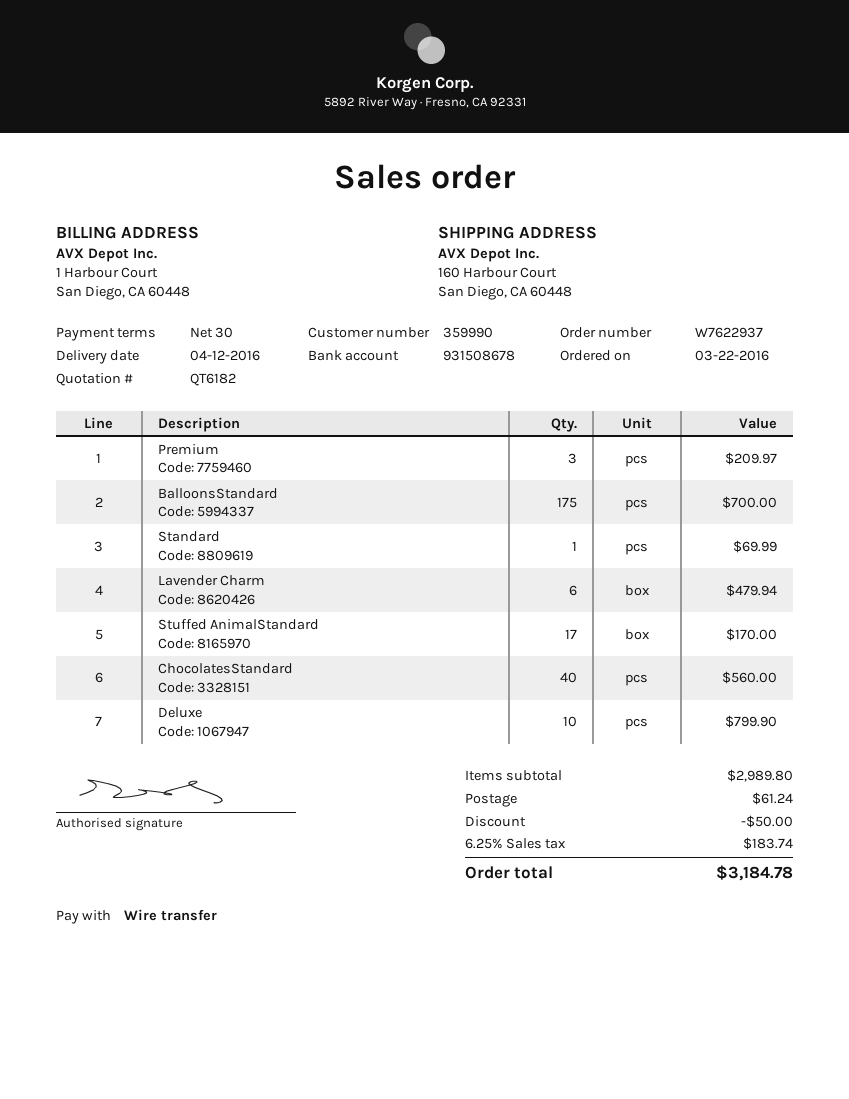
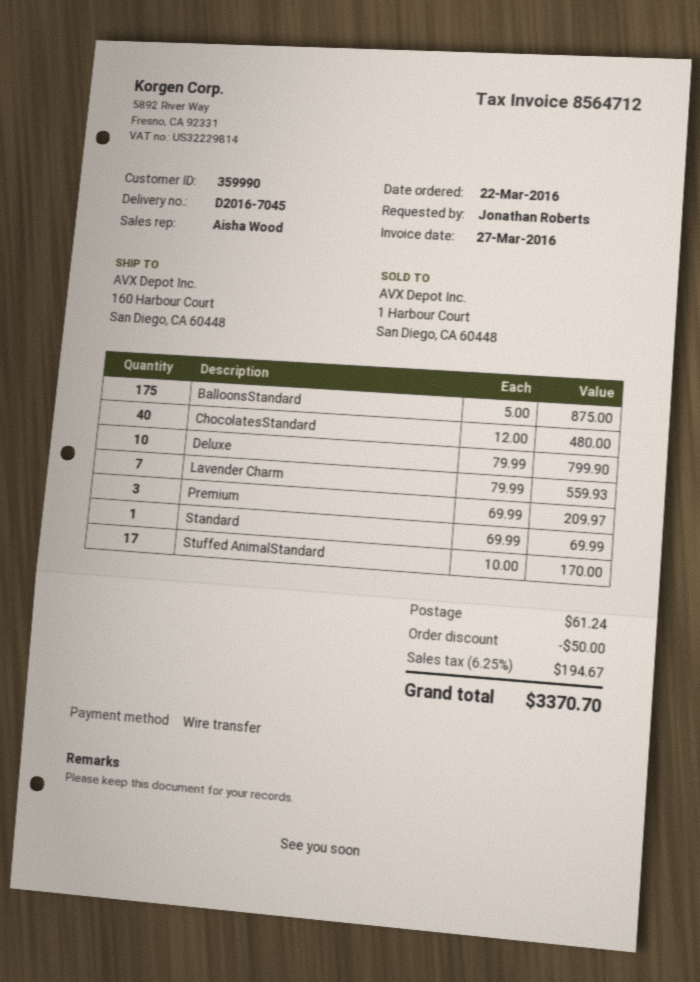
BalloonsStandard: 175 for 700.00 -> 175 for 875.00
Lavender Charm: 6 for 479.94 -> 7 for 559.93
ChocolatesStandard: 40 for 560.00 -> 40 for 480.00
tax: 6.25% = 183.74 -> 6.25% = 194.67
total: 3184.78 -> 3370.70

